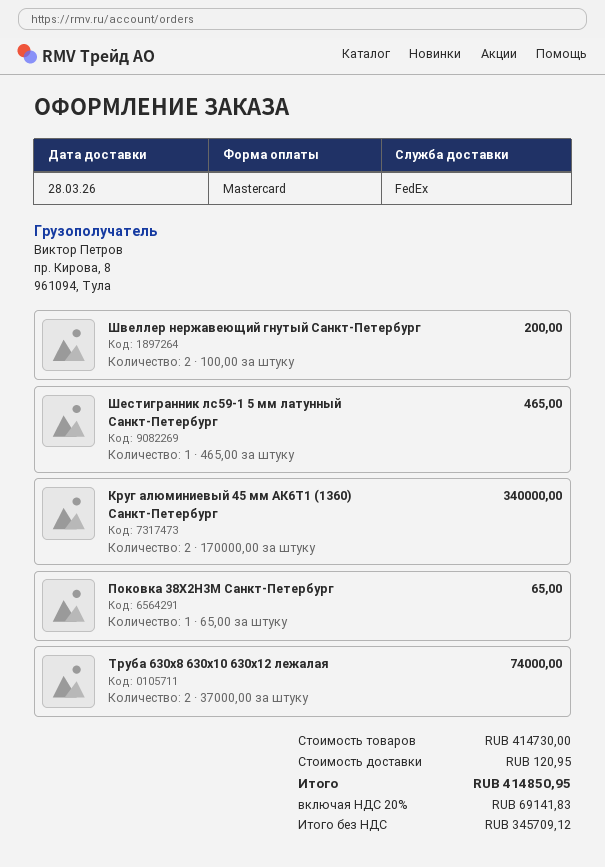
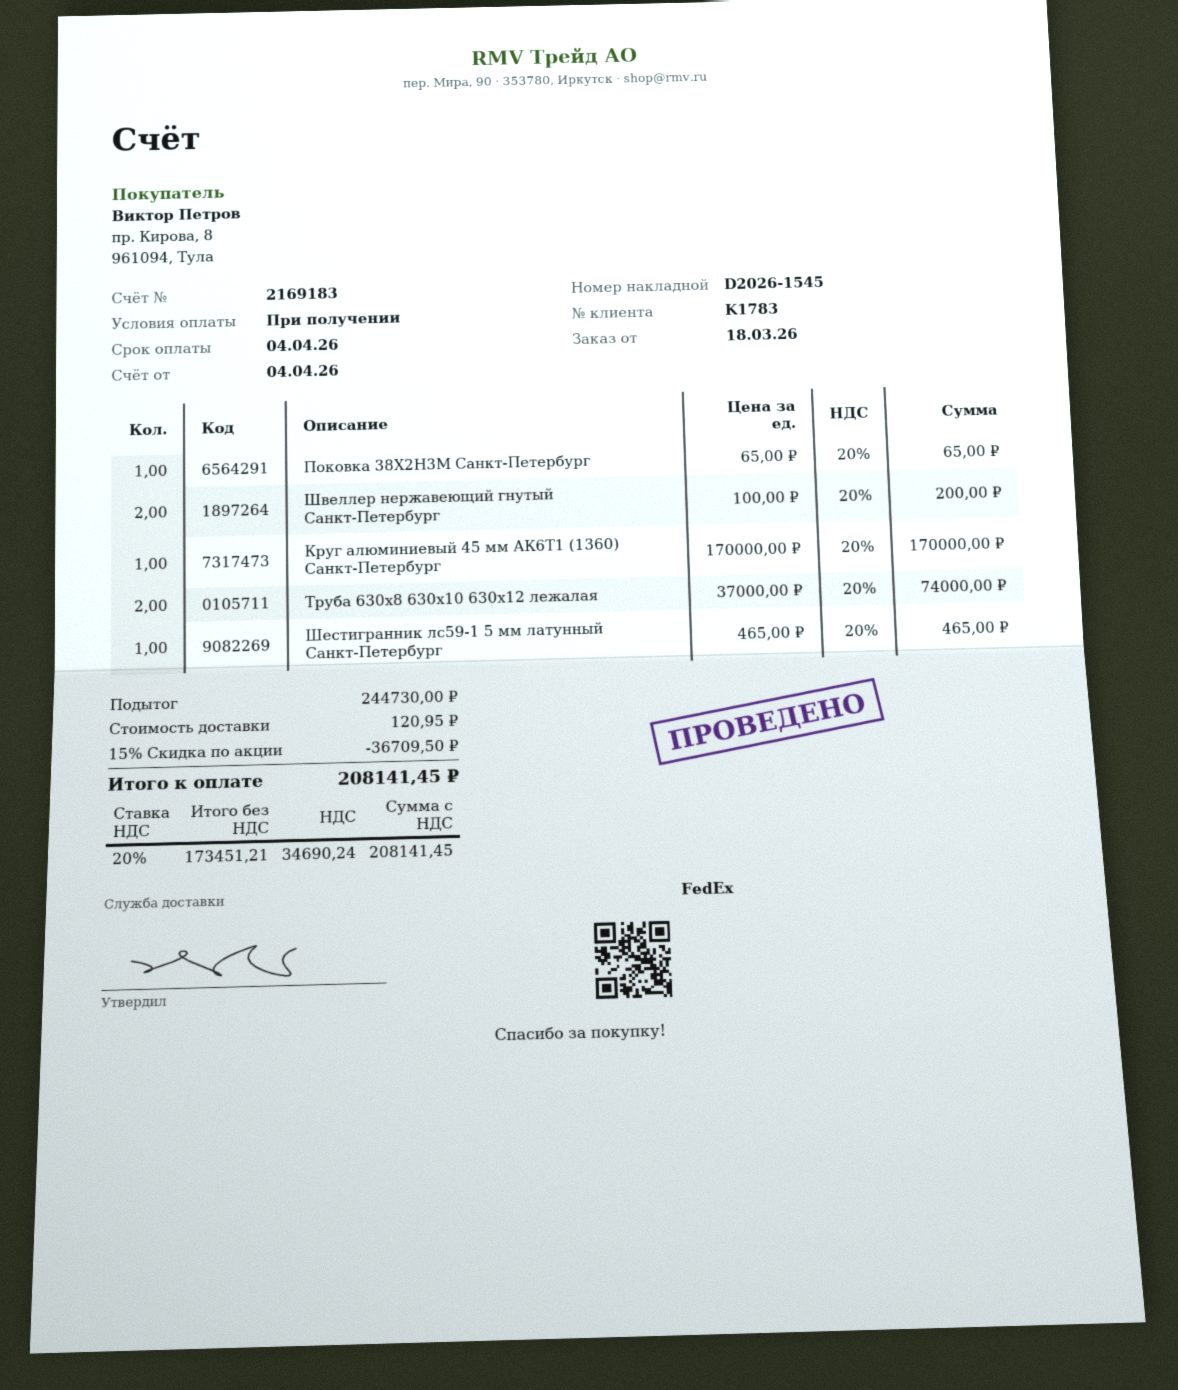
Круг алюминиевый 45 мм АК6Т1 (1360) Санкт-Петербург: 2 x 170000.00 = 340000.00 -> 1 x 170000.00 = 170000.00
subtotal: 414730.00 -> 244730.00
discount: none -> 15% = 36709.50
net: 345709.12 -> 173451.21
tax: 20% = 69141.83 -> 20% = 34690.24
total: 414850.95 -> 208141.45

